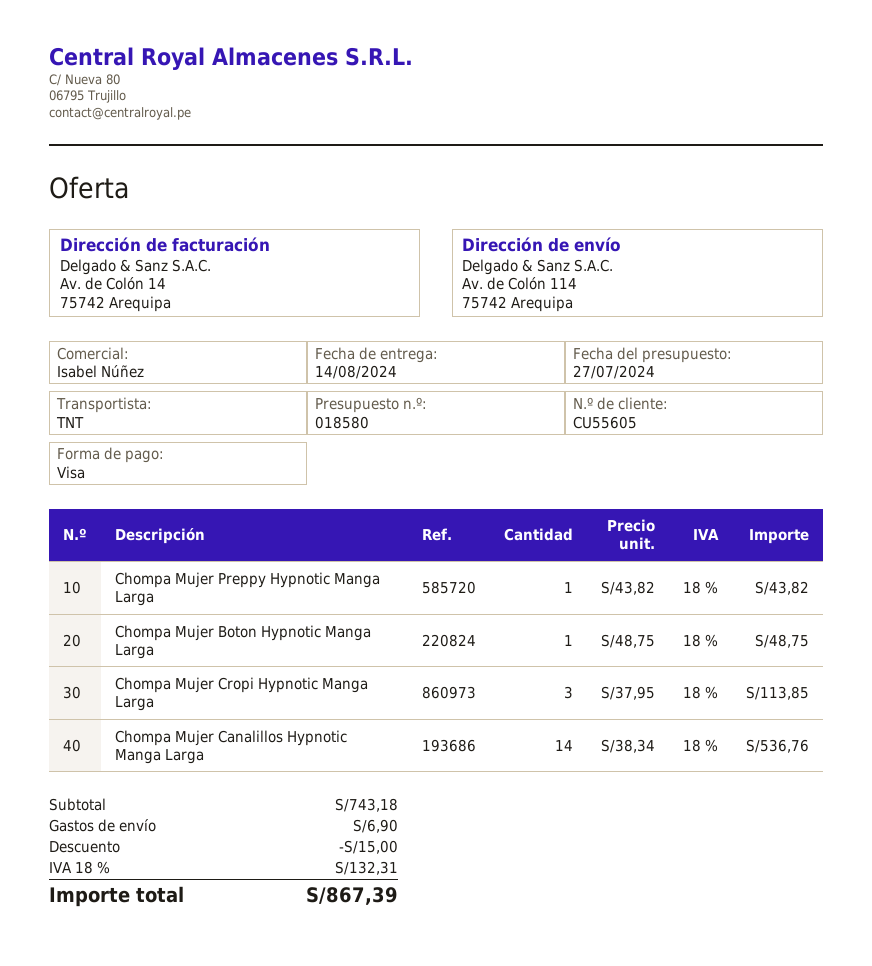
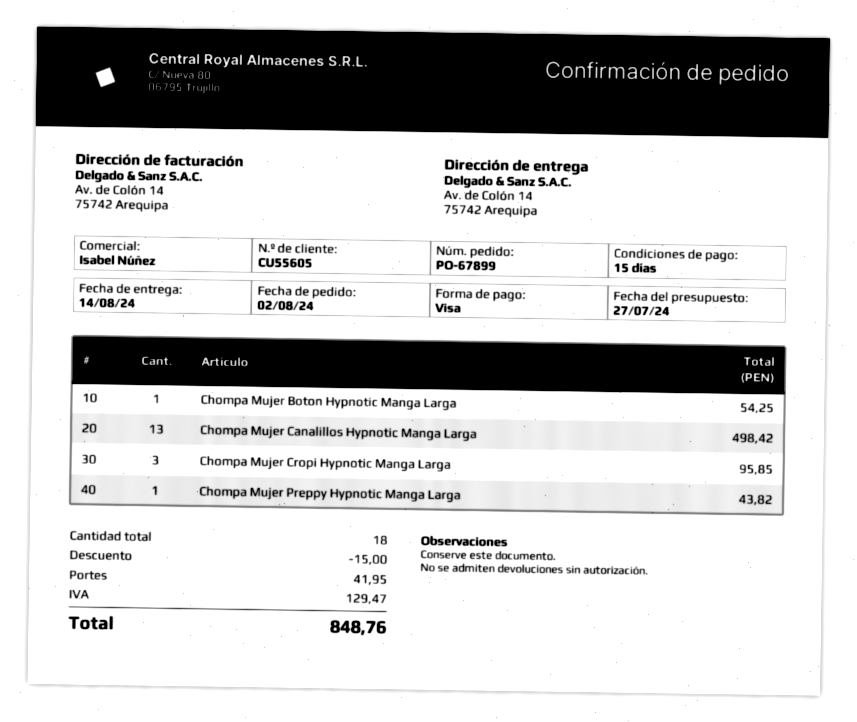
ship to: Av. de Colón 114, 75742 Arequipa -> Av. de Colón 14, 75742 Arequipa
Chompa Mujer Boton Hypnotic Manga Larga: 1 for 48.75 -> 1 for 54.25
Chompa Mujer Cropi Hypnotic Manga Larga: 3 for 113.85 -> 3 for 95.85
Chompa Mujer Canalillos Hypnotic Manga Larga: 14 for 536.76 -> 13 for 498.42
shipping: 6.90 -> 41.95
tax: 132.31 -> 129.47
total: 867.39 -> 848.76

